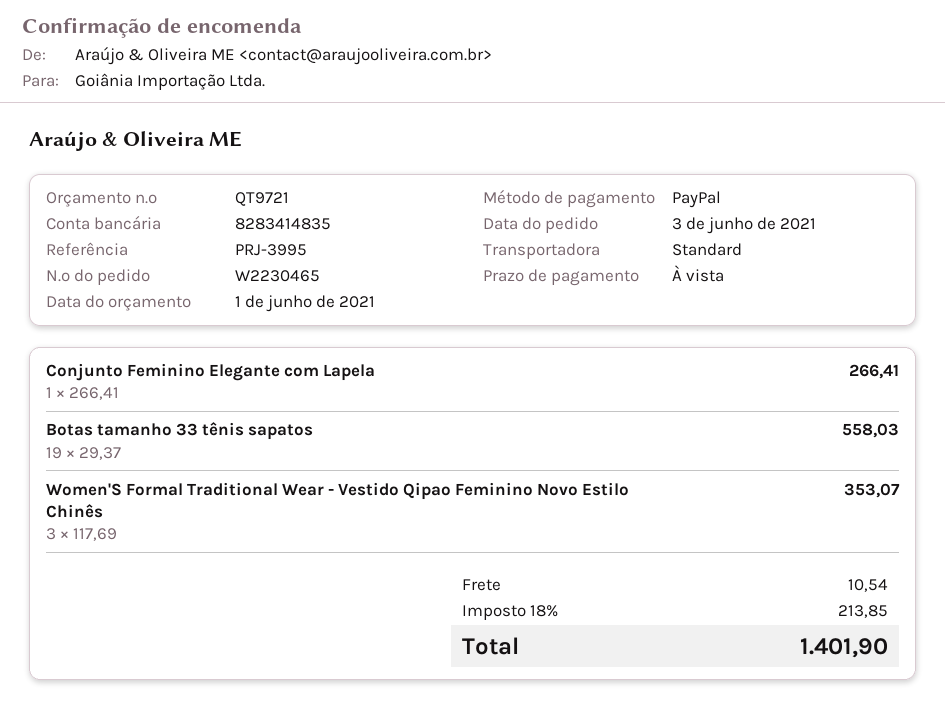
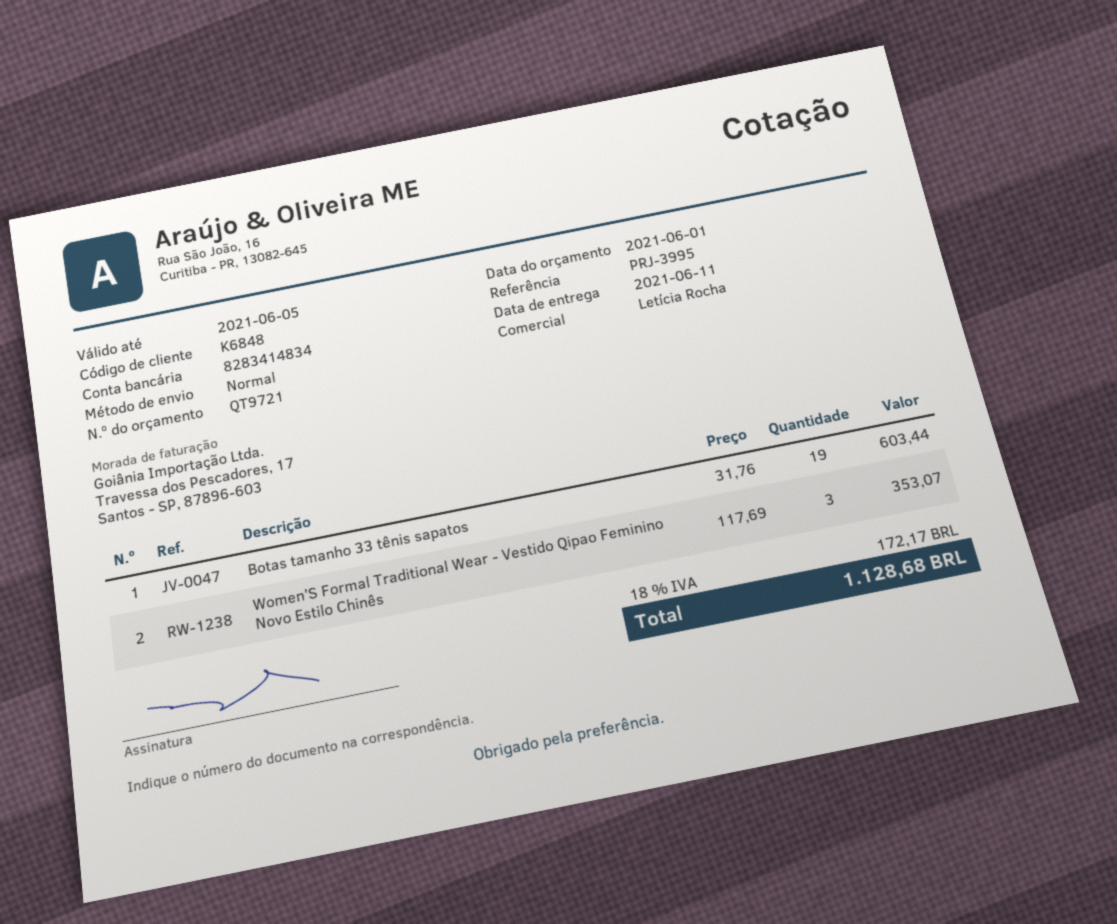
bank account: 8283414835 -> 8283414834
Conjunto Feminino Elegante com Lapela: 1 x 266.41 = 266.41 -> none
Botas tamanho 33 tênis sapatos: 19 x 29.37 = 558.03 -> 19 x 31.76 = 603.44
shipping: 10.54 -> none
tax: 18% = 213.85 -> 18% = 172.17
total: 1401.90 -> 1128.68

